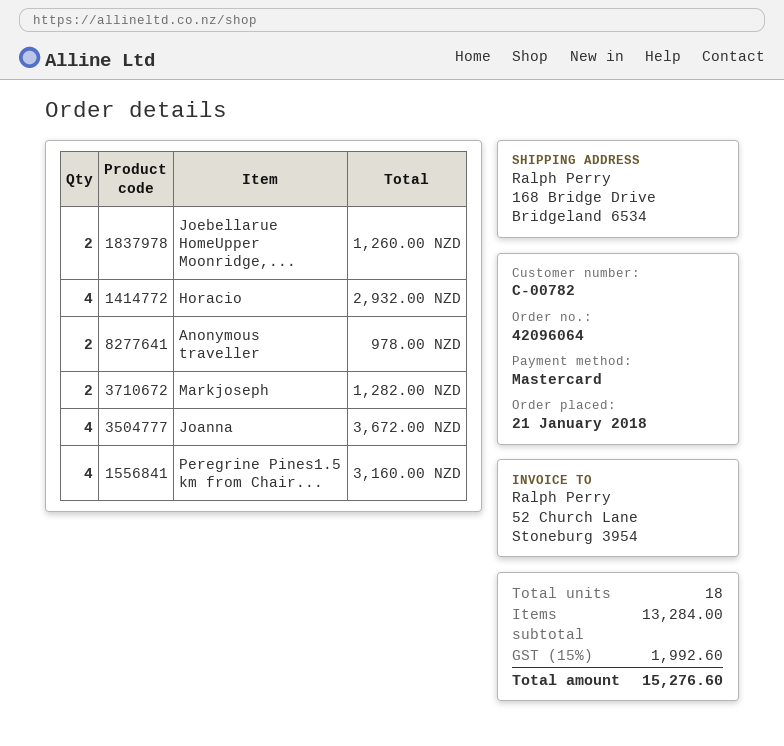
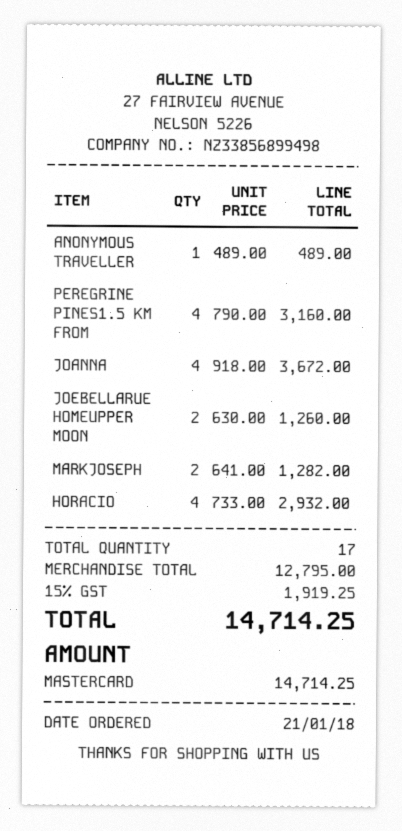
Anonymous traveller: 2 for 978.00 -> 1 for 489.00
total quantity: 18 -> 17
subtotal: 13284.00 -> 12795.00
tax: 15% = 1992.60 -> 15% = 1919.25
total: 15276.60 -> 14714.25

